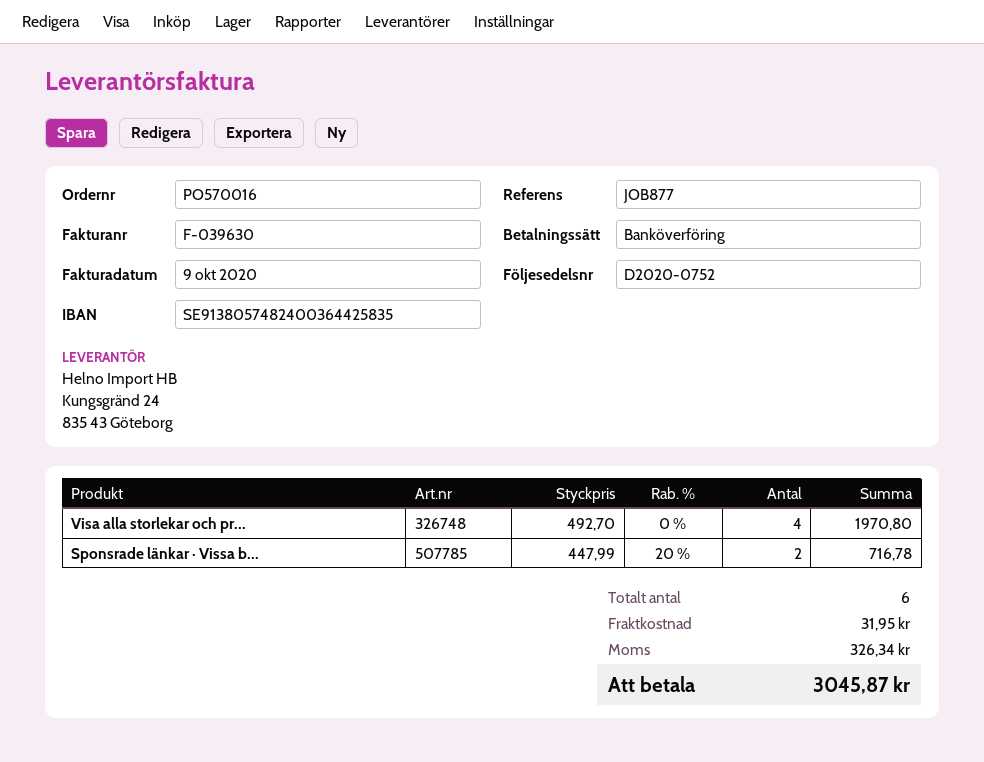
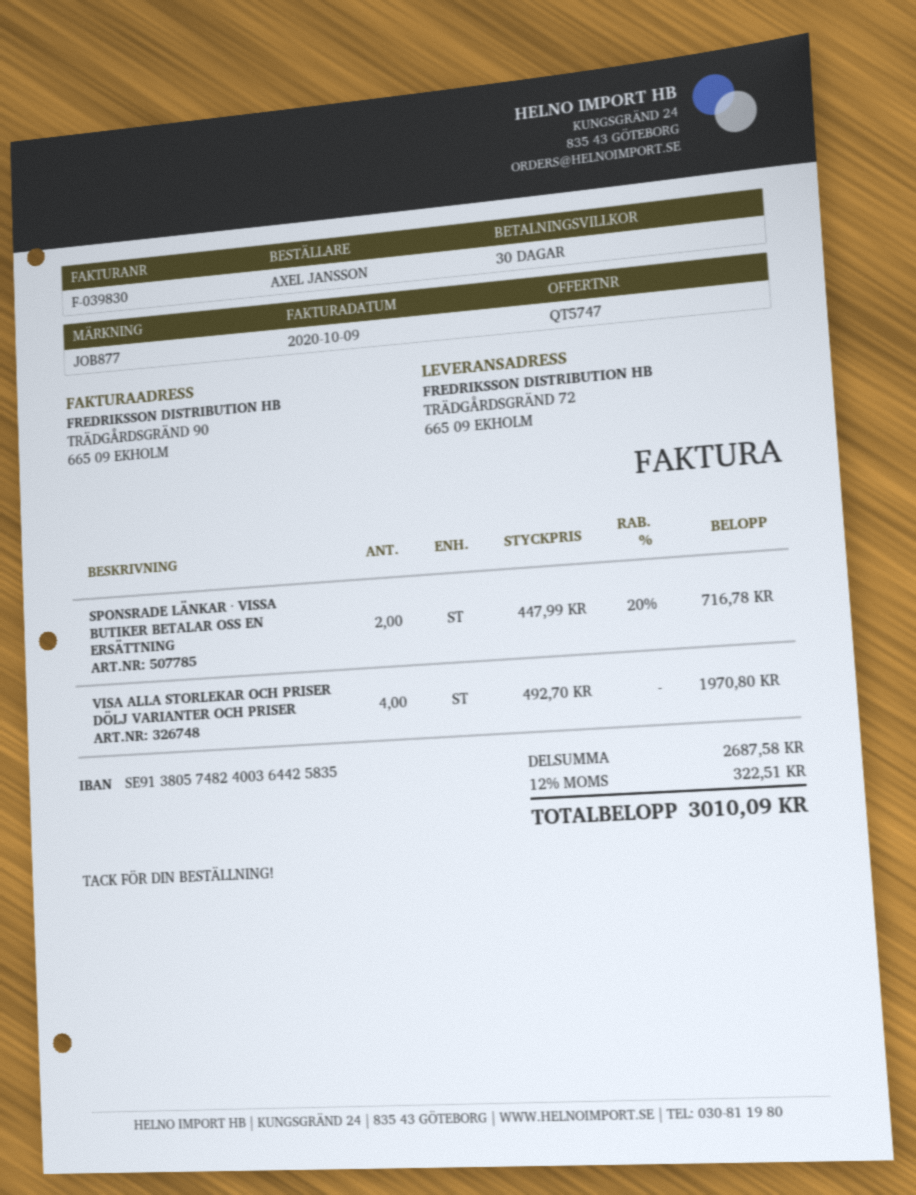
invoice number: F-039630 -> F-039830
shipping: 31.95 -> none
tax: 326.34 -> 322.51
total: 3045.87 -> 3010.09

